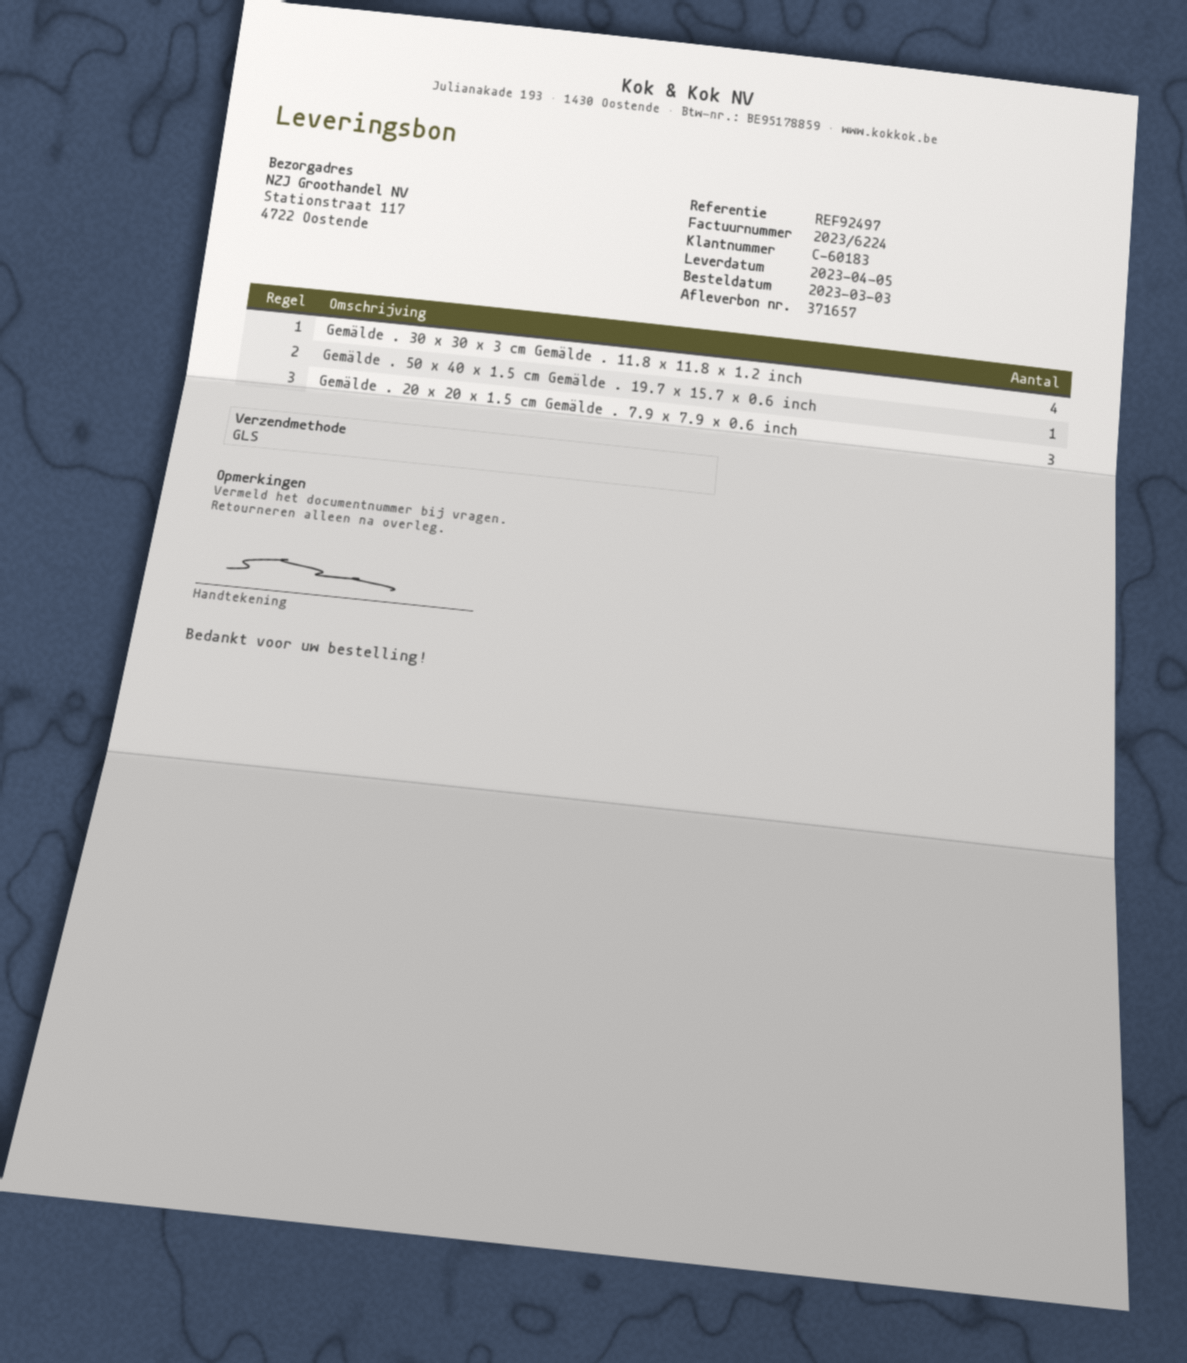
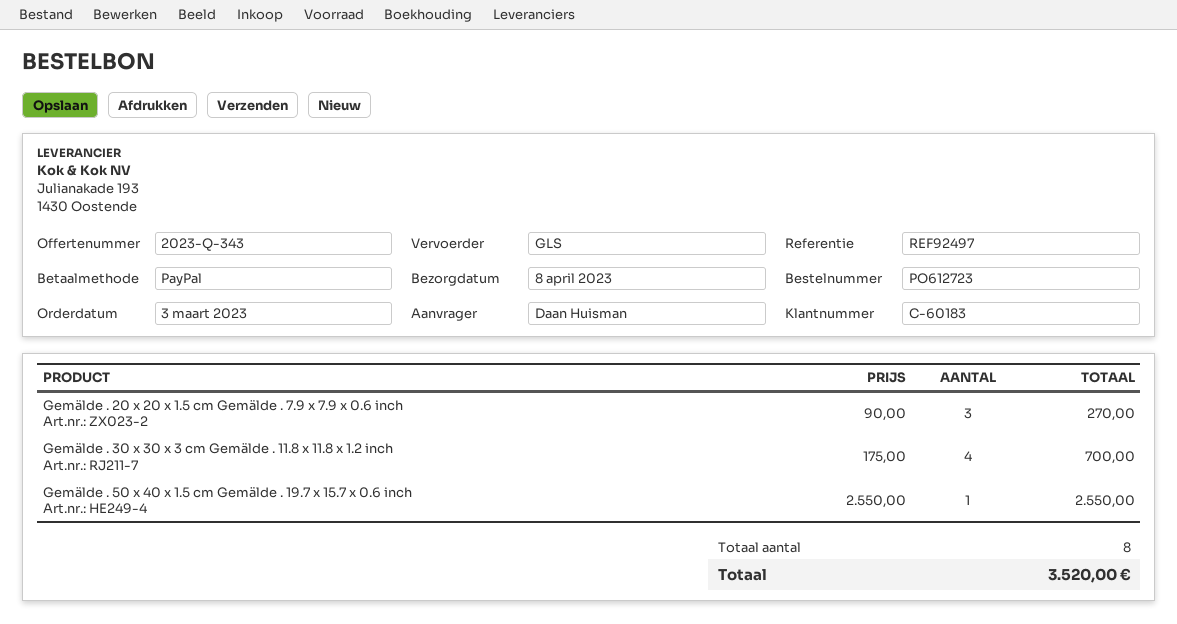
delivery date: 2023-04-05 -> 2023-04-08

